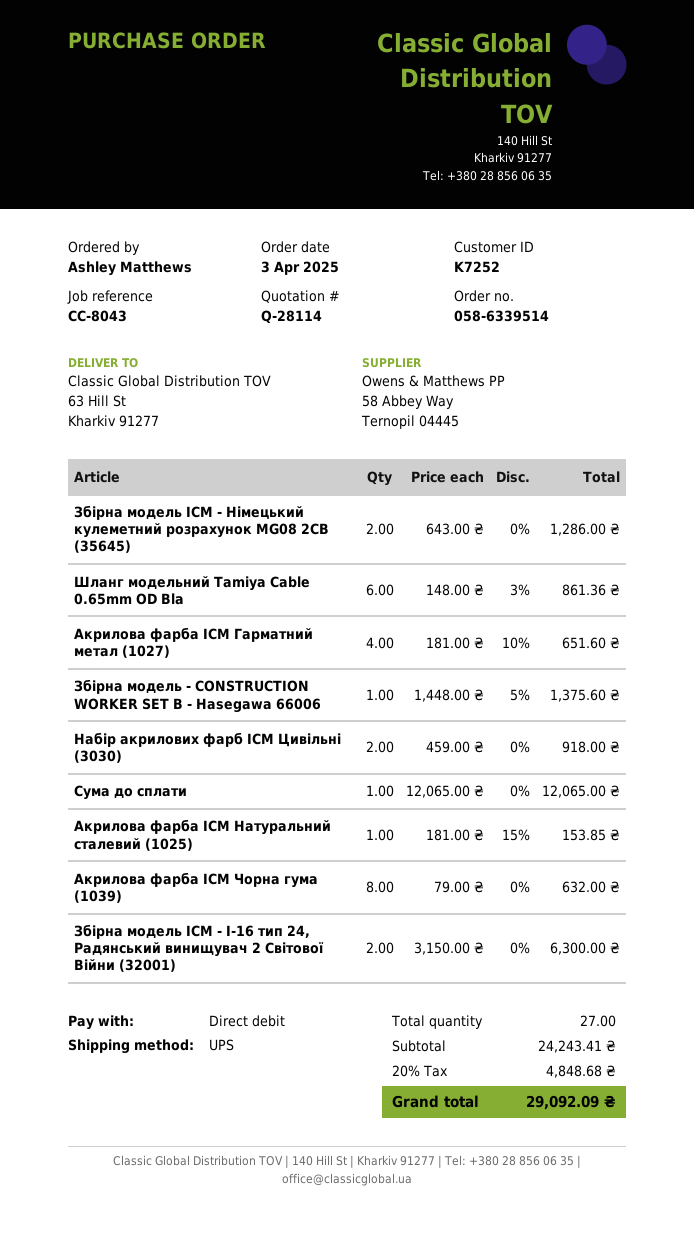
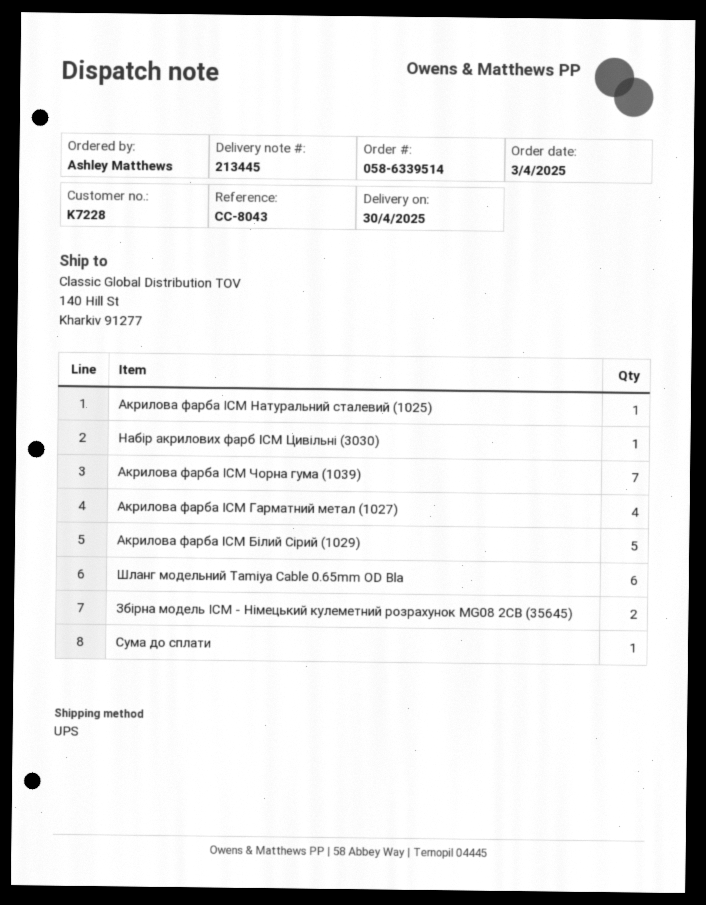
customer number: K7252 -> K7228
ship to: 63 Hill St, Kharkiv 91277 -> 140 Hill St, Kharkiv 91277
Збірна модель - CONSTRUCTION WORKER SET B - Hasegawa 66006: 1 -> none
Набір акрилових фарб ICM Цивільні (3030): 2 -> 1
Акрилова фарба ICM Чорна гума (1039): 8 -> 7
Збірна модель ICM - І-16 тип 24, Радянський винищувач 2 Світової Війни (32001): 2 -> none
Акрилова фарба ICM Білий Сірий (1029): none -> 5

